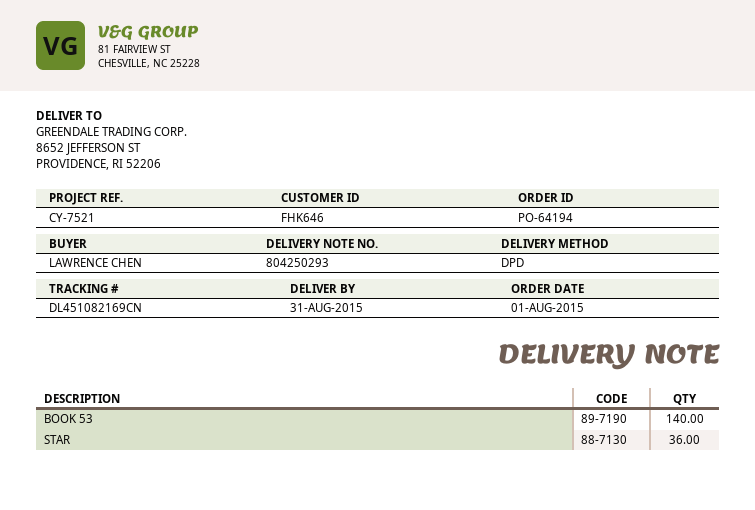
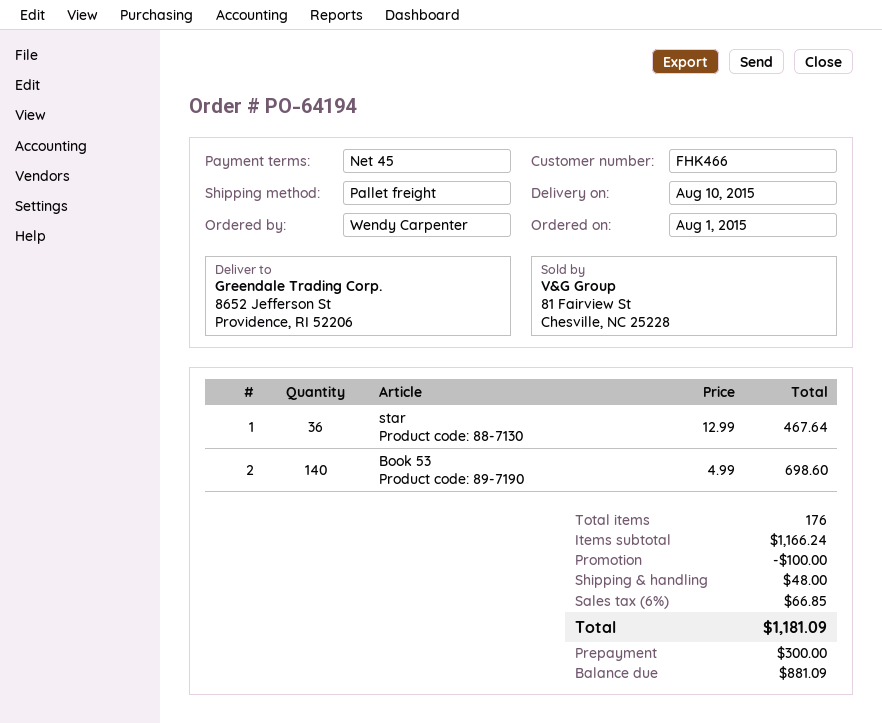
delivery date: 2015-08-31 -> 2015-08-10
customer number: FHK646 -> FHK466
ordered by: LAWRENCE CHEN -> Wendy Carpenter
shipping method: DPD -> pallet freight

